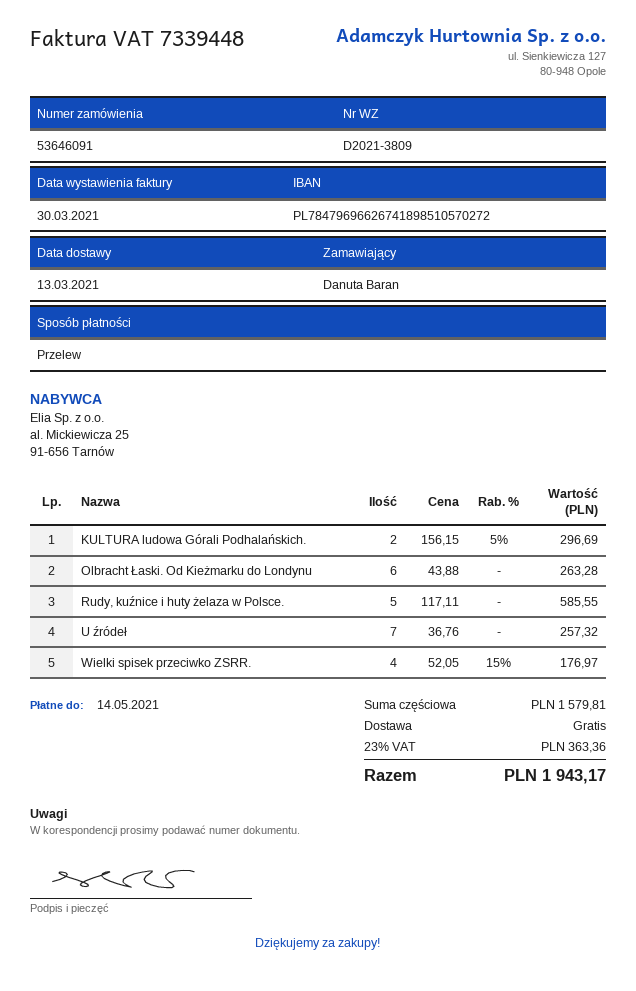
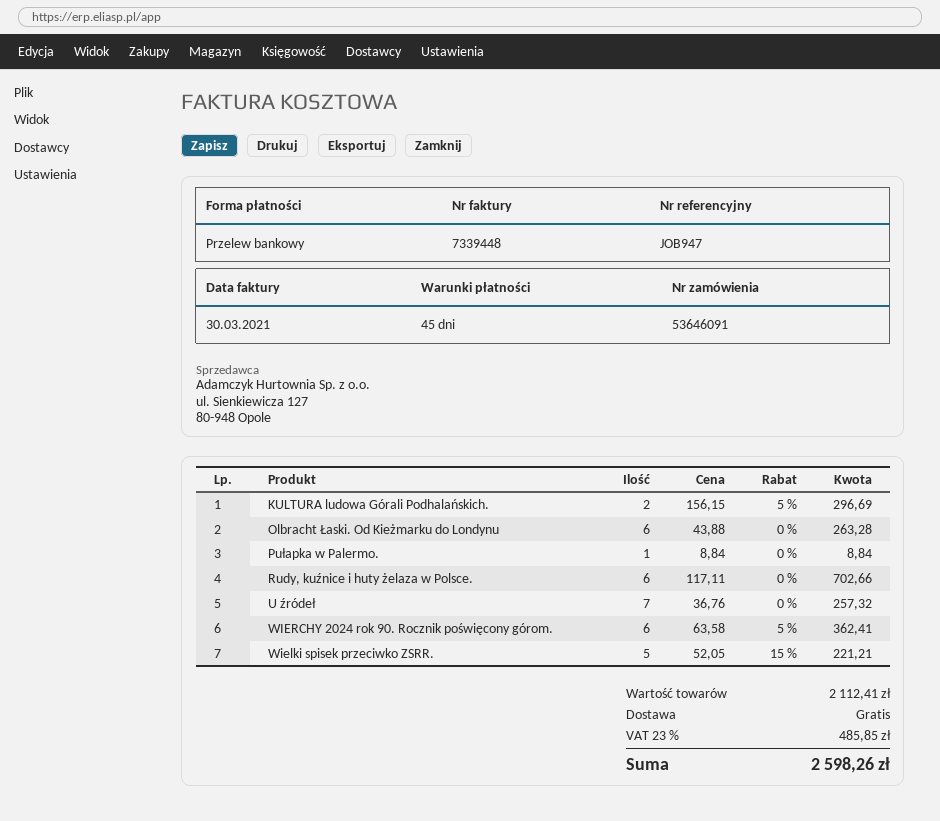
Rudy, kuźnice i huty żelaza w Polsce.: 5 x 117.11 = 585.55 -> 6 x 117.11 = 702.66
Wielki spisek przeciwko ZSRR.: 4 x 52.05 - 15% = 176.97 -> 5 x 52.05 - 15% = 221.21
Pułapka w Palermo.: none -> 1 x 8.84 = 8.84
WIERCHY 2024 rok 90. Rocznik poświęcony górom.: none -> 6 x 63.58 - 5% = 362.41
subtotal: 1579.81 -> 2112.41
tax: 23% = 363.36 -> 23% = 485.85
total: 1943.17 -> 2598.26

